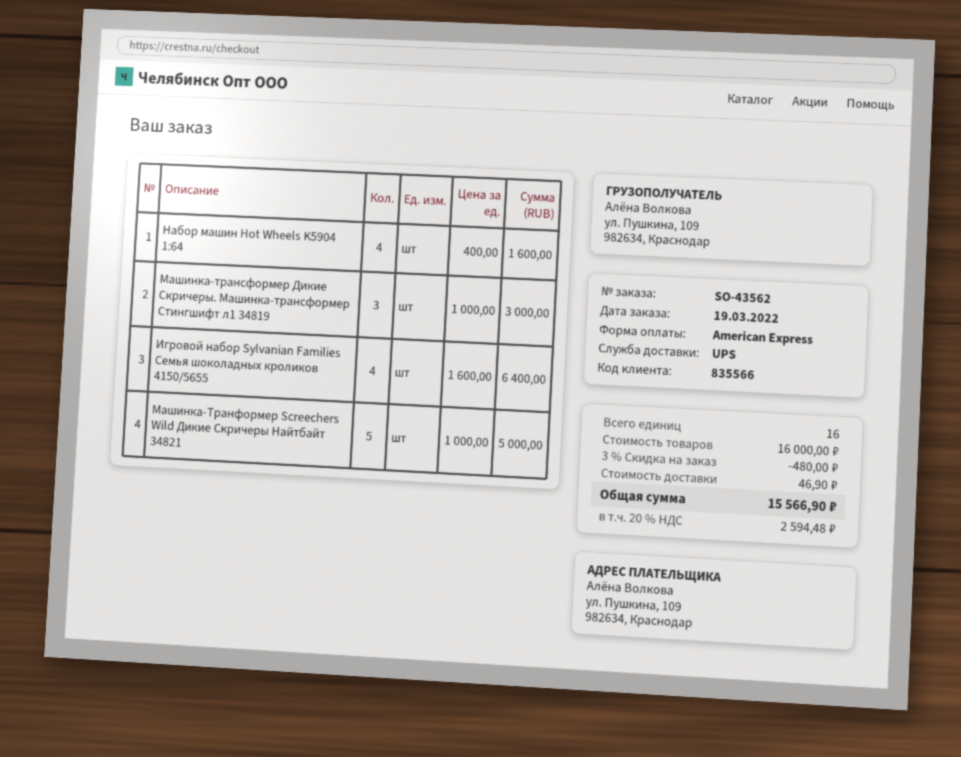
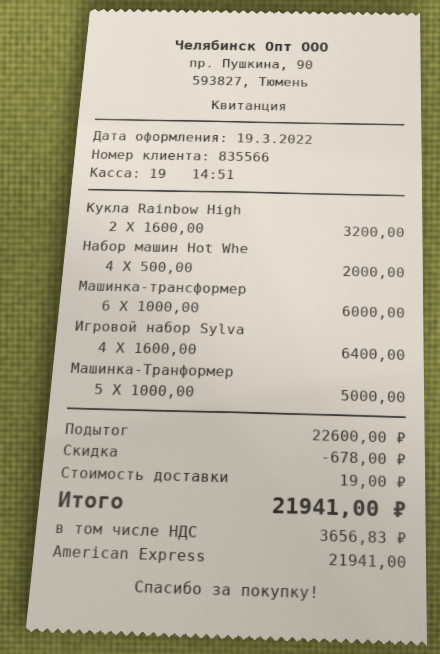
Набор машин Hot Wheels K5904 1:64: 4 x 400.00 = 1600.00 -> 4 x 500.00 = 2000.00
Машинка-трансформер Дикие Скричеры. Машинка-трансформер Стингшифт л1 34819: 3 x 1000.00 = 3000.00 -> 6 x 1000.00 = 6000.00
Кукла Rainbow High: none -> 2 x 1600.00 = 3200.00
subtotal: 16000.00 -> 22600.00
discount: 480.00 -> 678.00
shipping: 46.90 -> 19.00
tax: 2594.48 -> 3656.83
total: 15566.90 -> 21941.00

